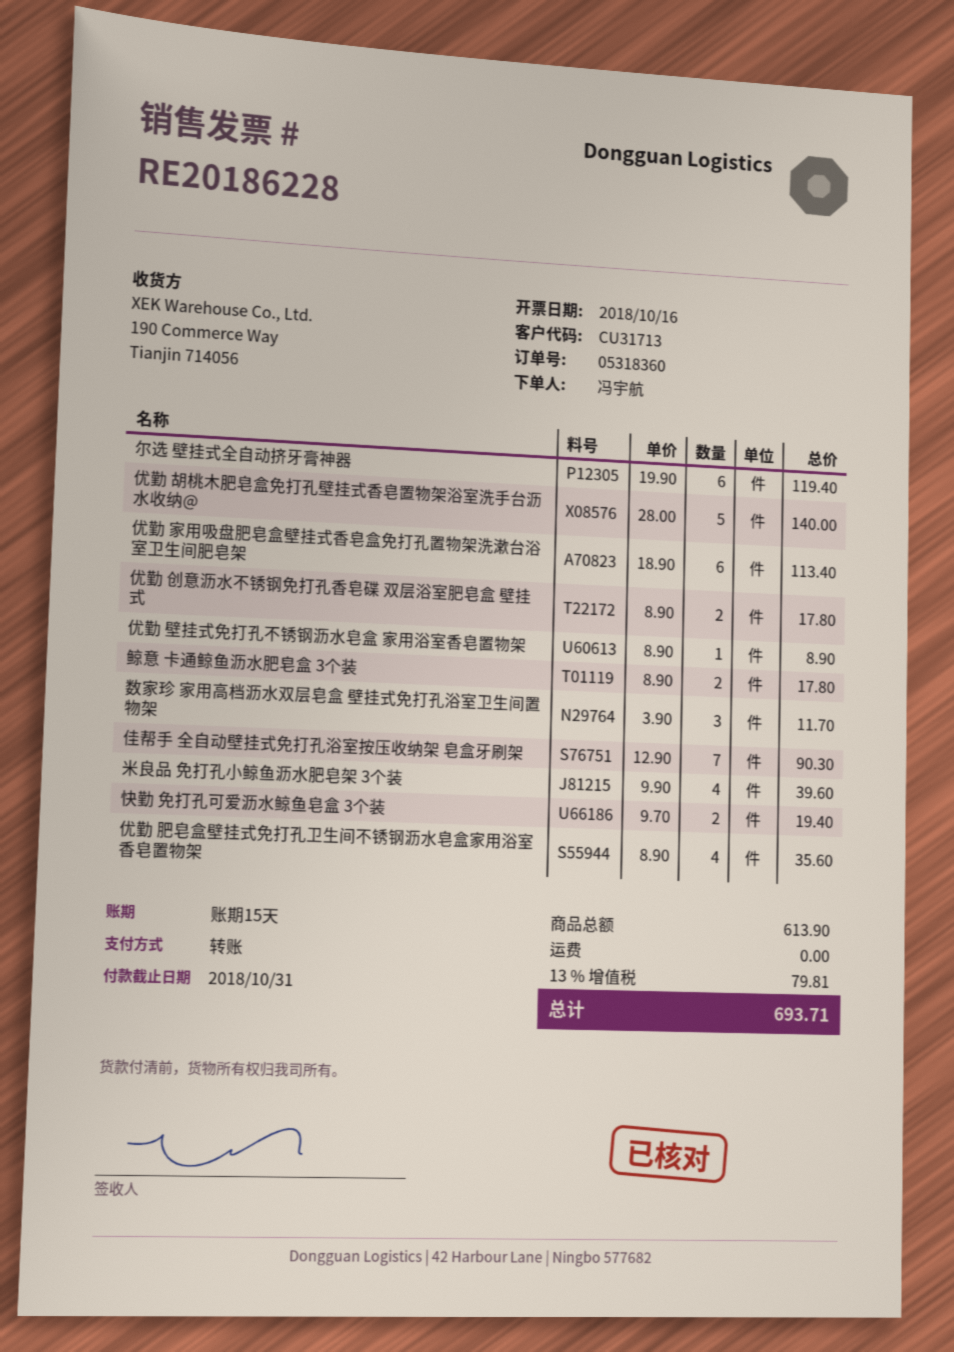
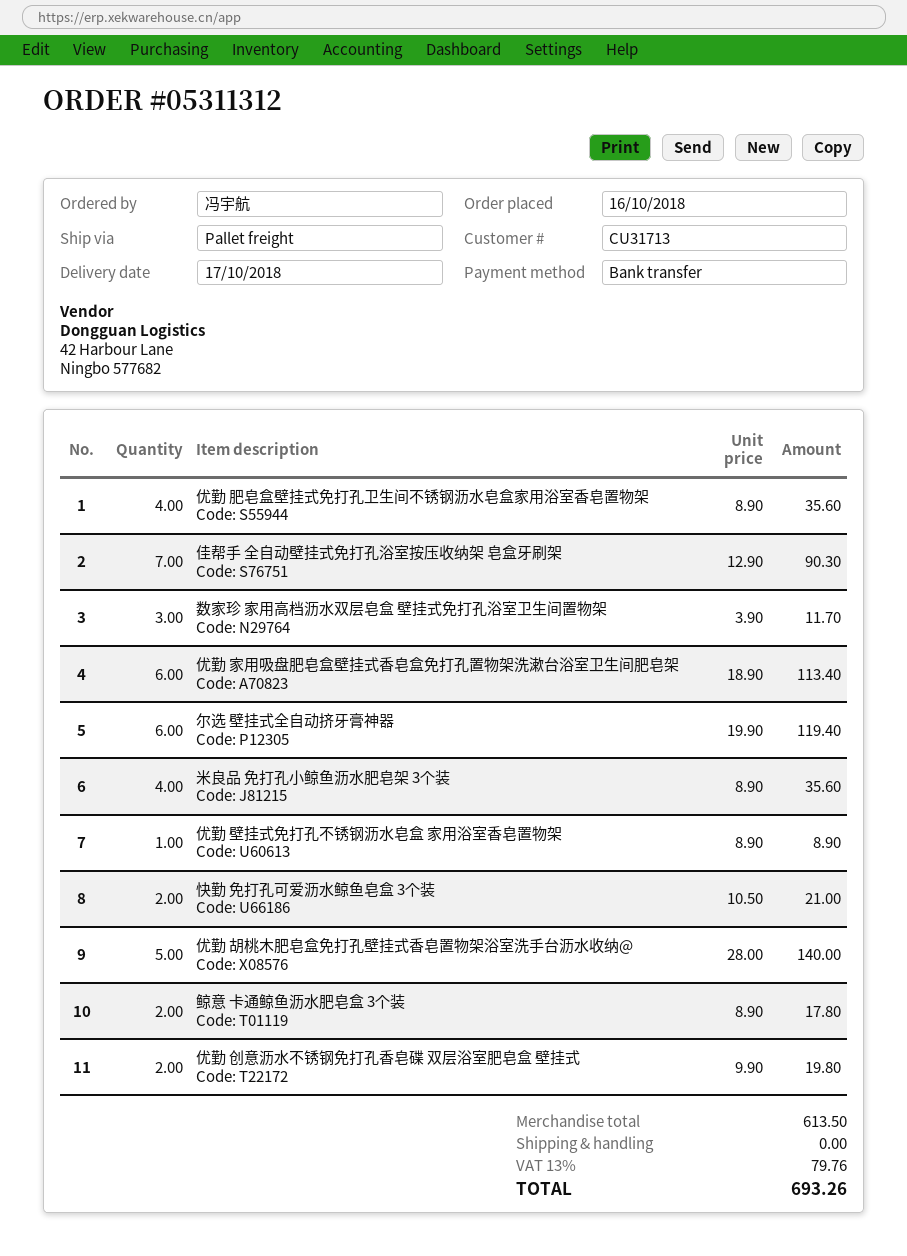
order number: 05318360 -> 05311312
优勤 创意沥水不锈钢免打孔香皂碟 双层浴室肥皂盒 壁挂式: 2 x 8.90 = 17.80 -> 2 x 9.90 = 19.80
米良品 免打孔小鲸鱼沥水肥皂架 3个装: 4 x 9.90 = 39.60 -> 4 x 8.90 = 35.60
快勤 免打孔可爱沥水鲸鱼皂盒 3个装: 2 x 9.70 = 19.40 -> 2 x 10.50 = 21.00
subtotal: 613.90 -> 613.50
tax: 13% = 79.81 -> 13% = 79.76
total: 693.71 -> 693.26

